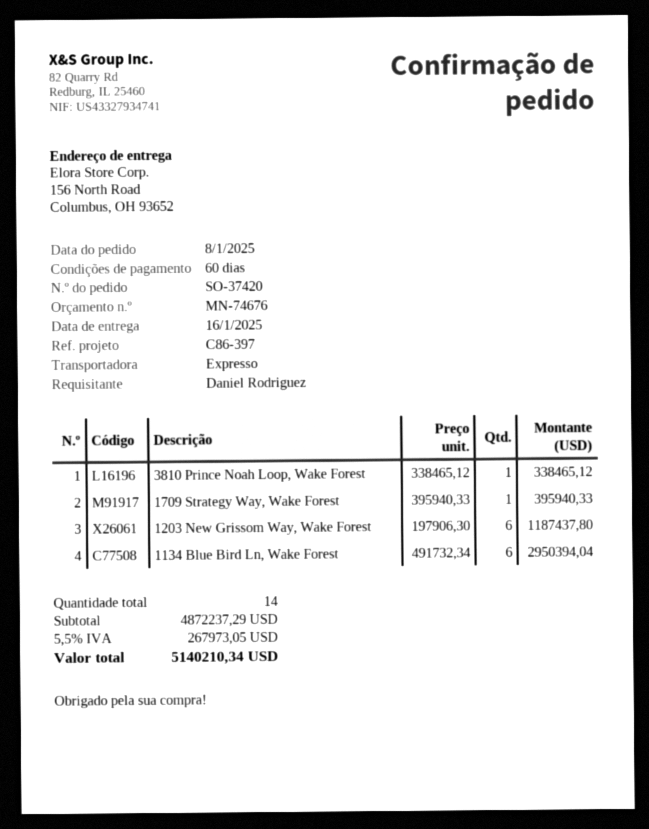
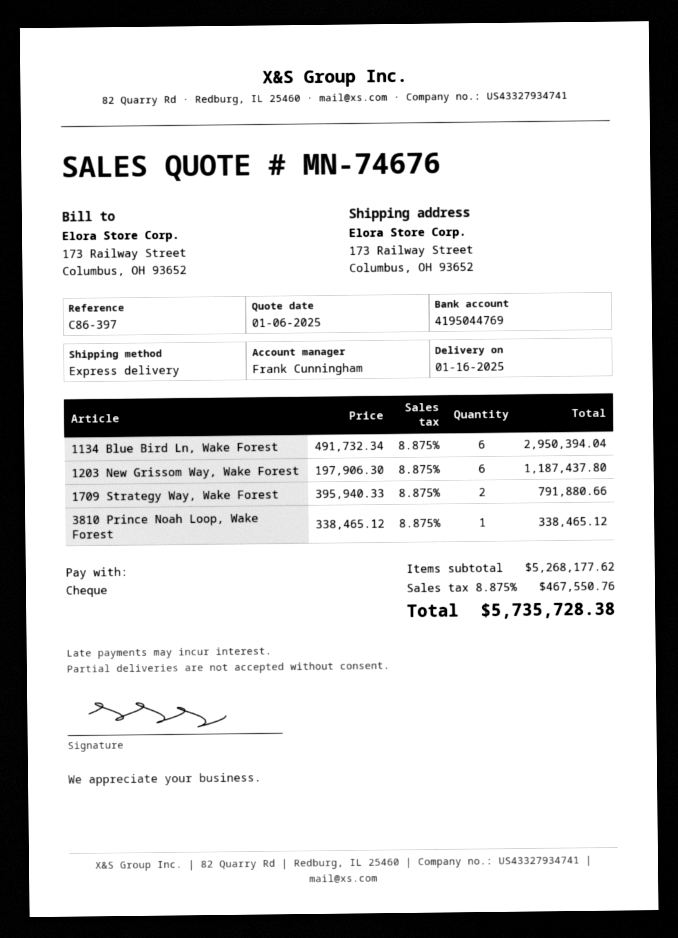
ship to: 156 North Road, Columbus, OH 93652 -> 173 Railway Street, Columbus, OH 93652
1709 Strategy Way, Wake Forest: 1 x 395940.33 = 395940.33 -> 2 x 395940.33 = 791880.66
subtotal: 4872237.29 -> 5268177.62
tax: 5.5% = 267973.05 -> 8.875% = 467550.76
total: 5140210.34 -> 5735728.38

